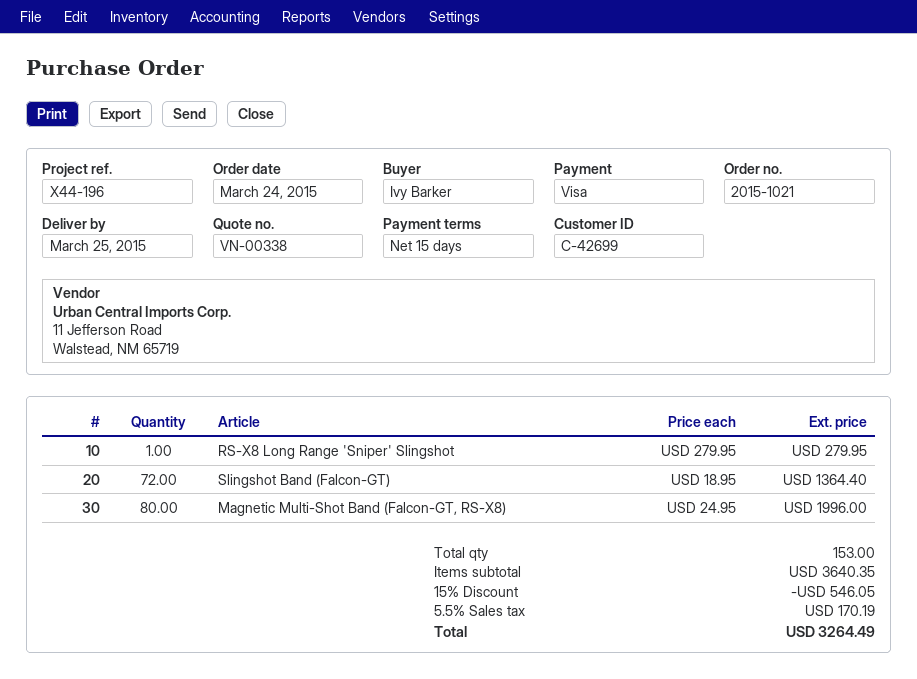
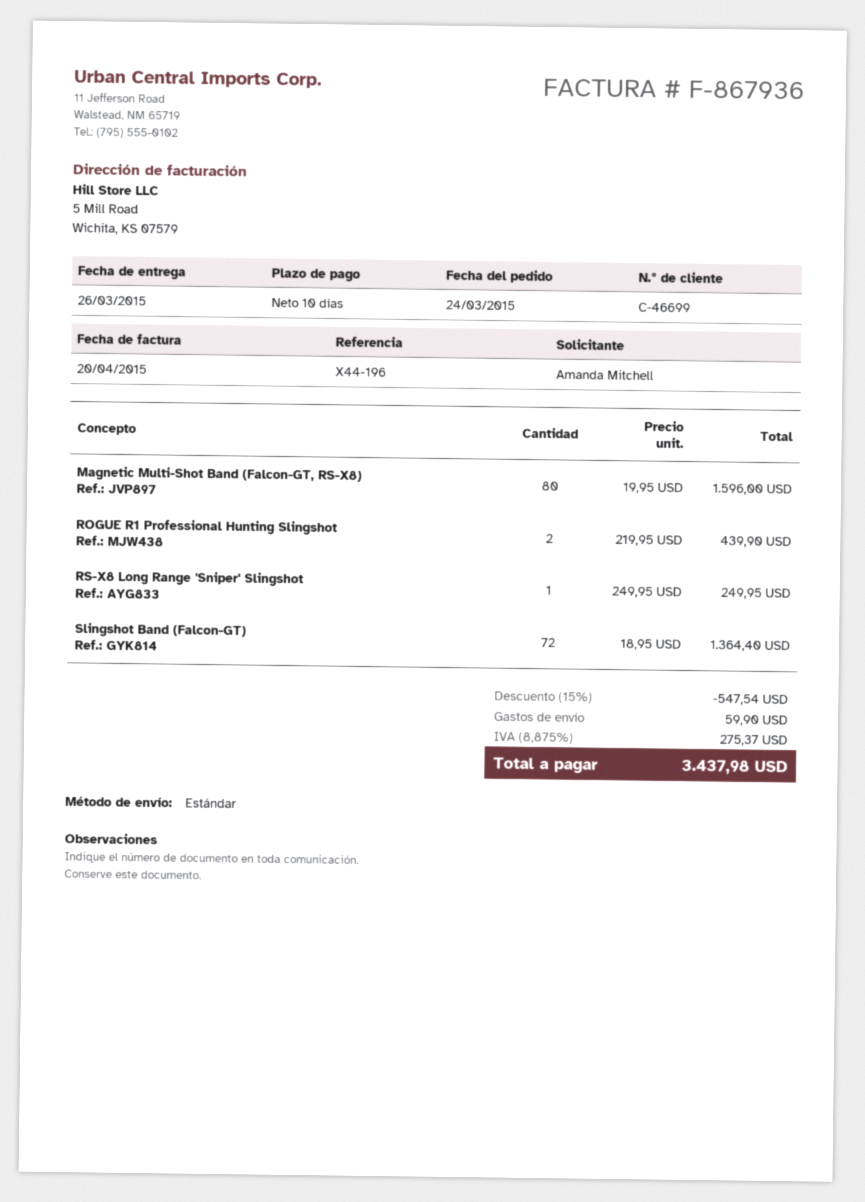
delivery date: 2015-03-25 -> 2015-03-26
payment terms: 15 days -> 10 days
customer number: C-42699 -> C-46699
ordered by: Ivy Barker -> Amanda Mitchell
RS-X8 Long Range 'Sniper' Slingshot: 1 x 279.95 = 279.95 -> 1 x 249.95 = 249.95
Magnetic Multi-Shot Band (Falcon-GT, RS-X8): 80 x 24.95 = 1996.00 -> 80 x 19.95 = 1596.00
ROGUE R1 Professional Hunting Slingshot: none -> 2 x 219.95 = 439.90
discount: 15% = 546.05 -> 15% = 547.54
shipping: none -> 59.90
tax: 5.5% = 170.19 -> 8.875% = 275.37
total: 3264.49 -> 3437.98

